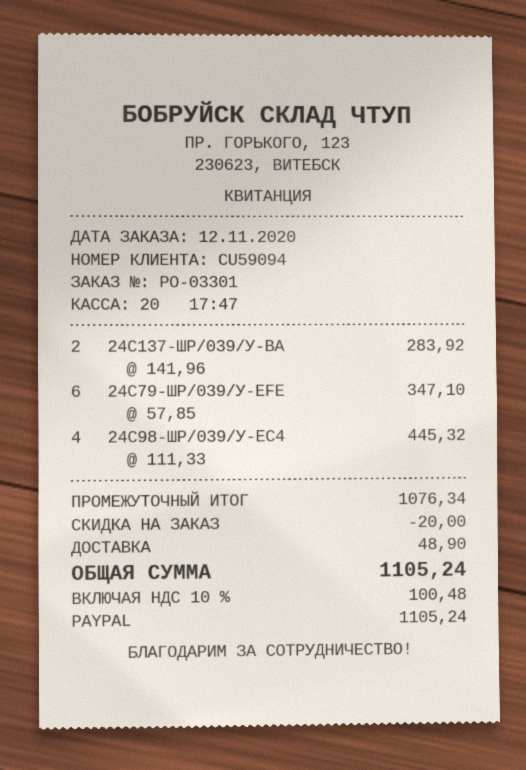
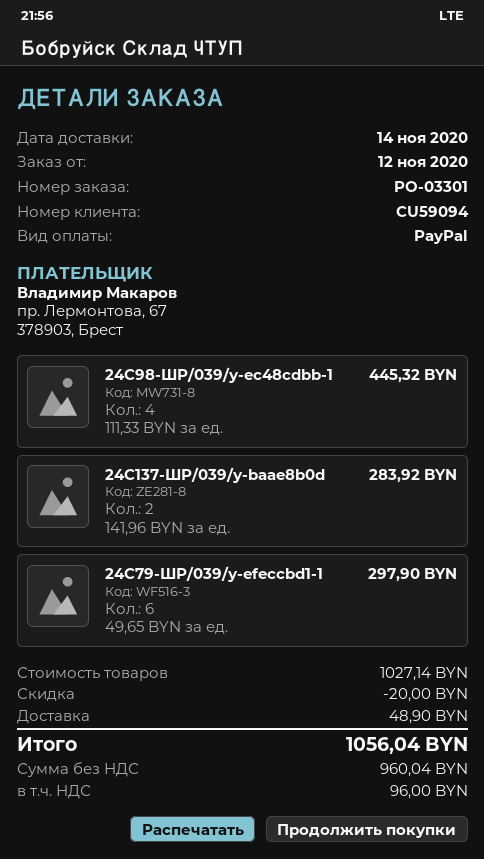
24С79-ШР/039/У-EFE: 6 x 57.85 = 347.10 -> 6 x 49.65 = 297.90
subtotal: 1076.34 -> 1027.14
tax: 100.48 -> 96.00
total: 1105.24 -> 1056.04

